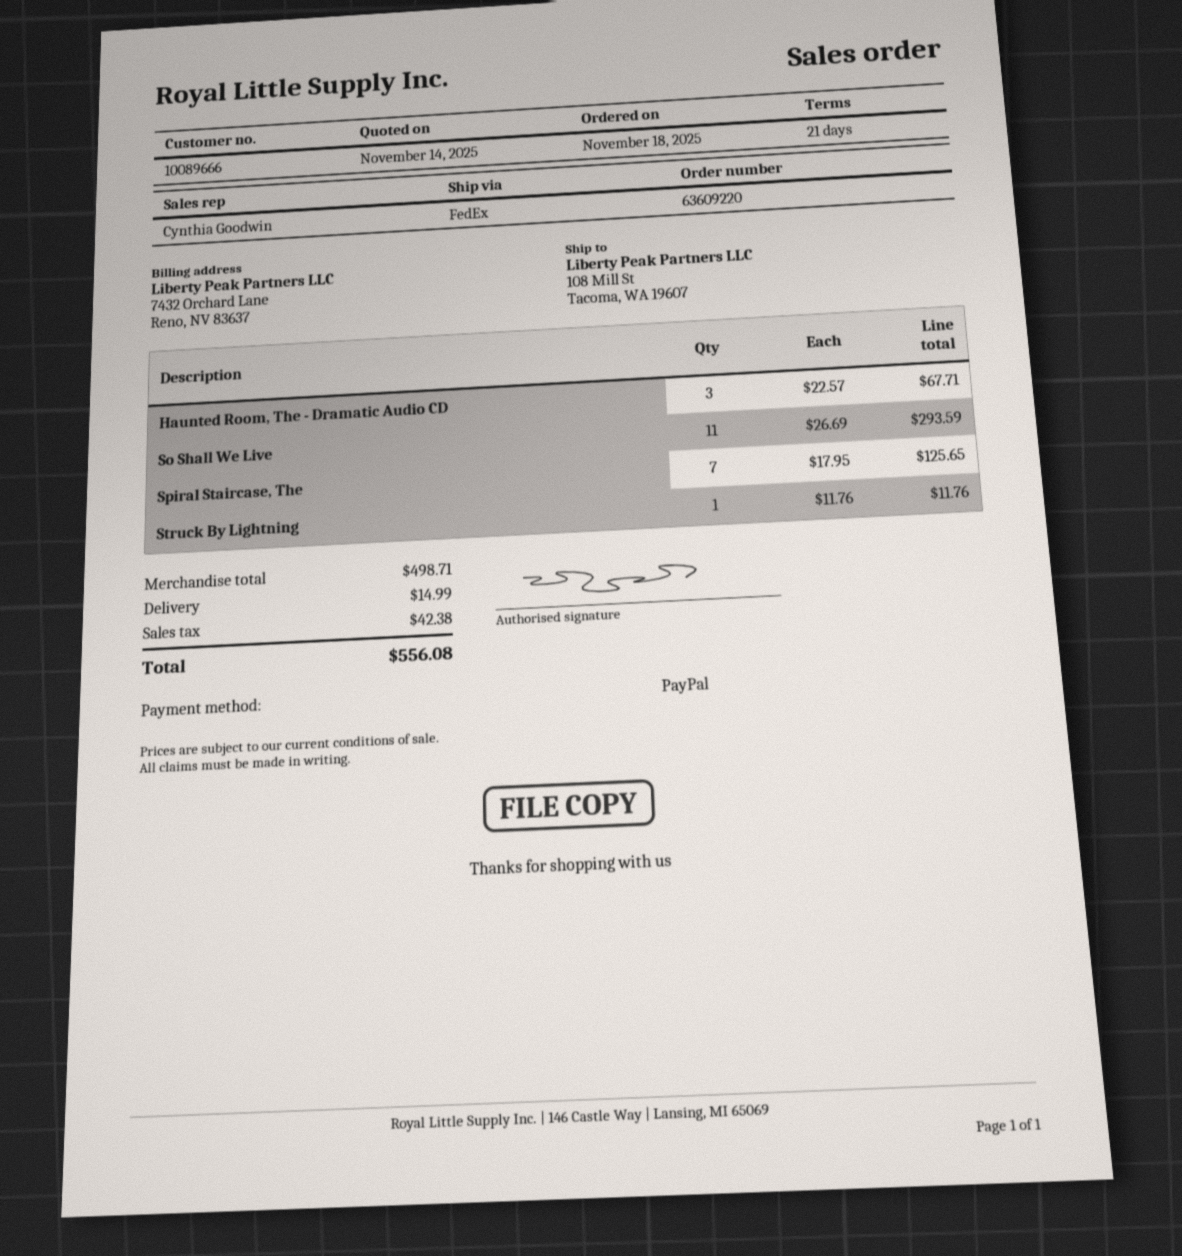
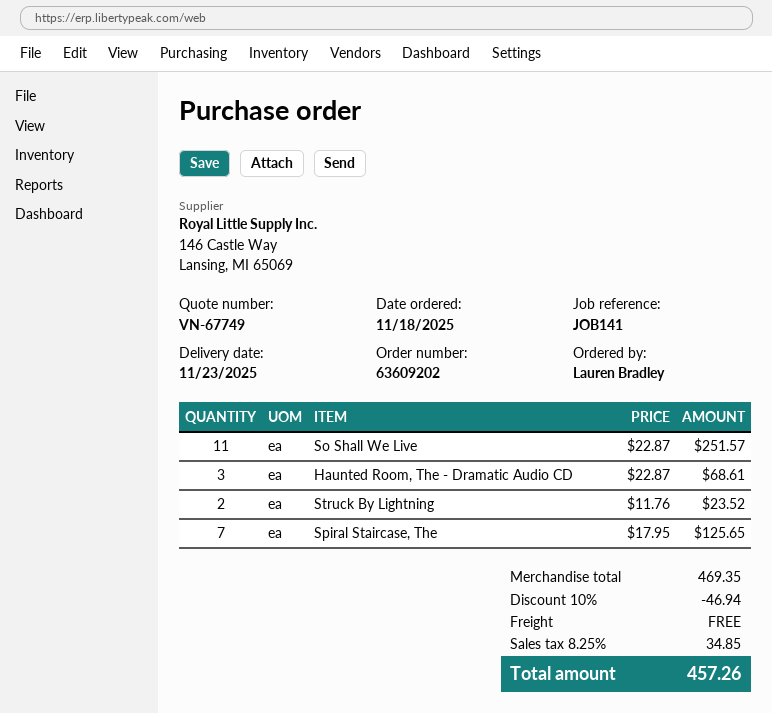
order number: 63609220 -> 63609202
Haunted Room, The - Dramatic Audio CD: 3 x 22.57 = 67.71 -> 3 x 22.87 = 68.61
So Shall We Live: 11 x 26.69 = 293.59 -> 11 x 22.87 = 251.57
Struck By Lightning: 1 x 11.76 = 11.76 -> 2 x 11.76 = 23.52
subtotal: 498.71 -> 469.35
discount: none -> 10% = 46.94
shipping: 14.99 -> 0.00
tax: 42.38 -> 34.85
total: 556.08 -> 457.26

